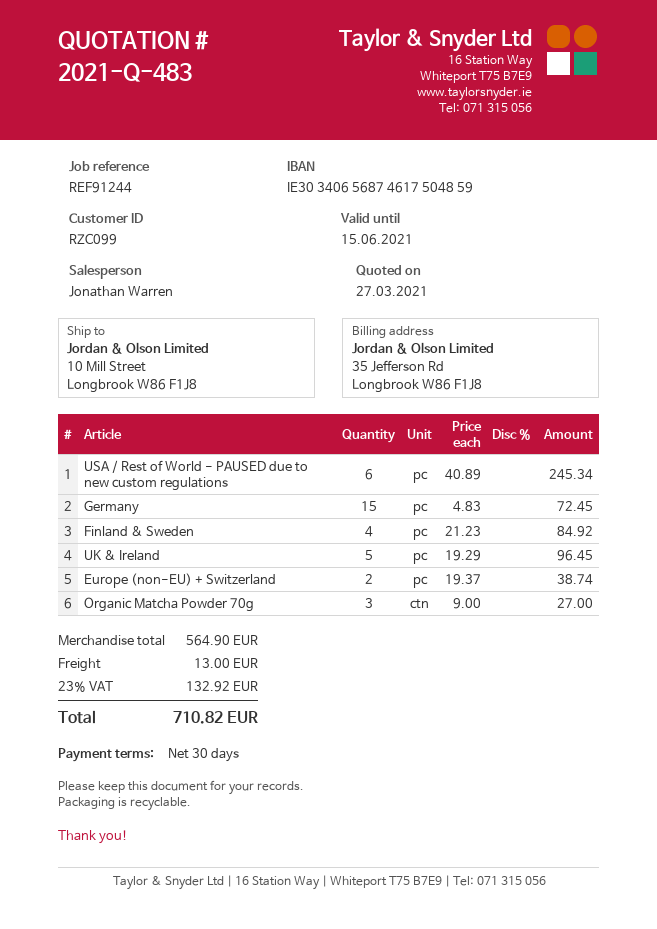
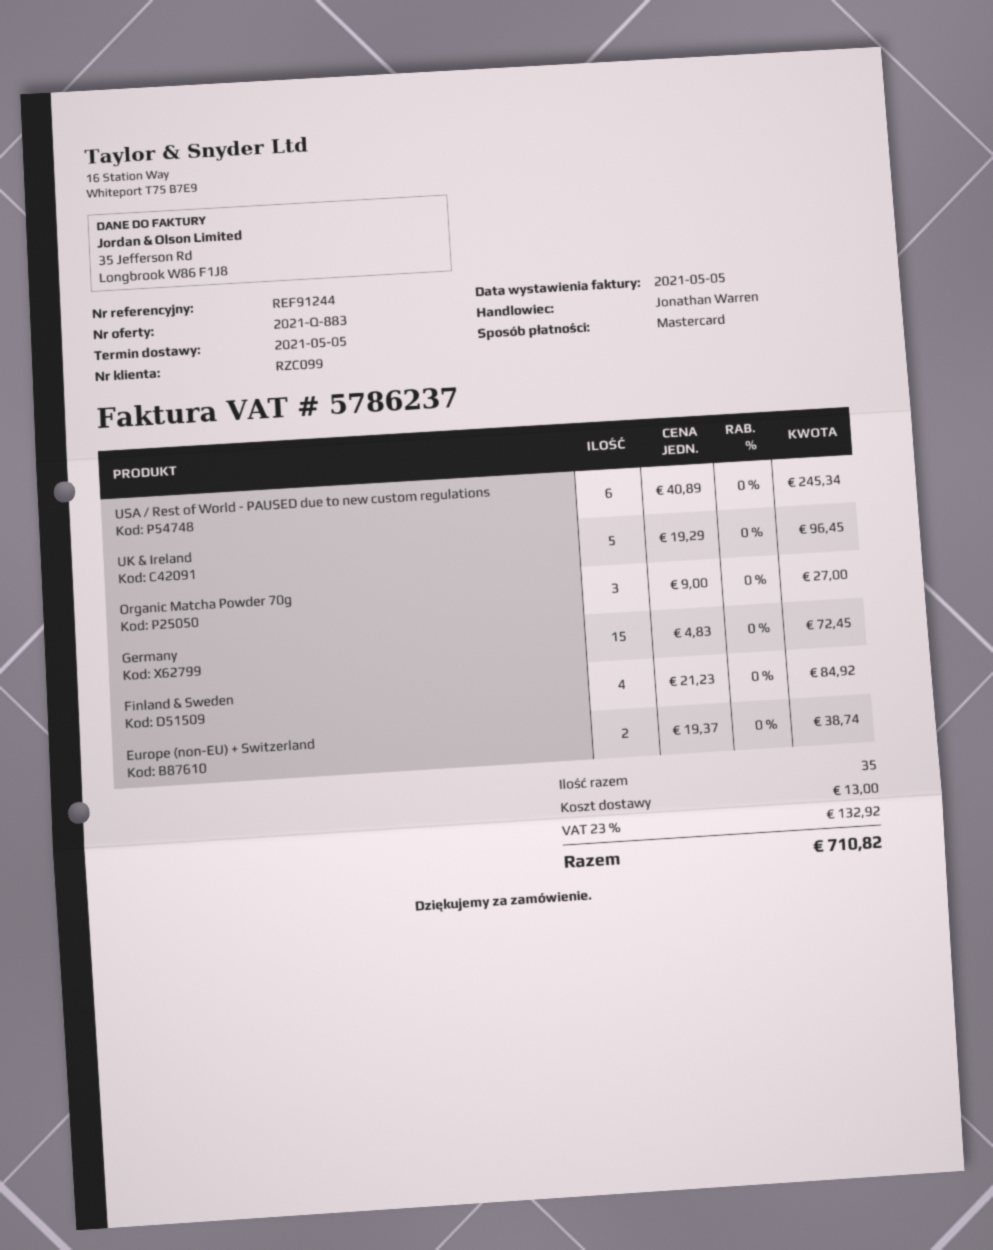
quote number: 2021-Q-483 -> 2021-Q-883

